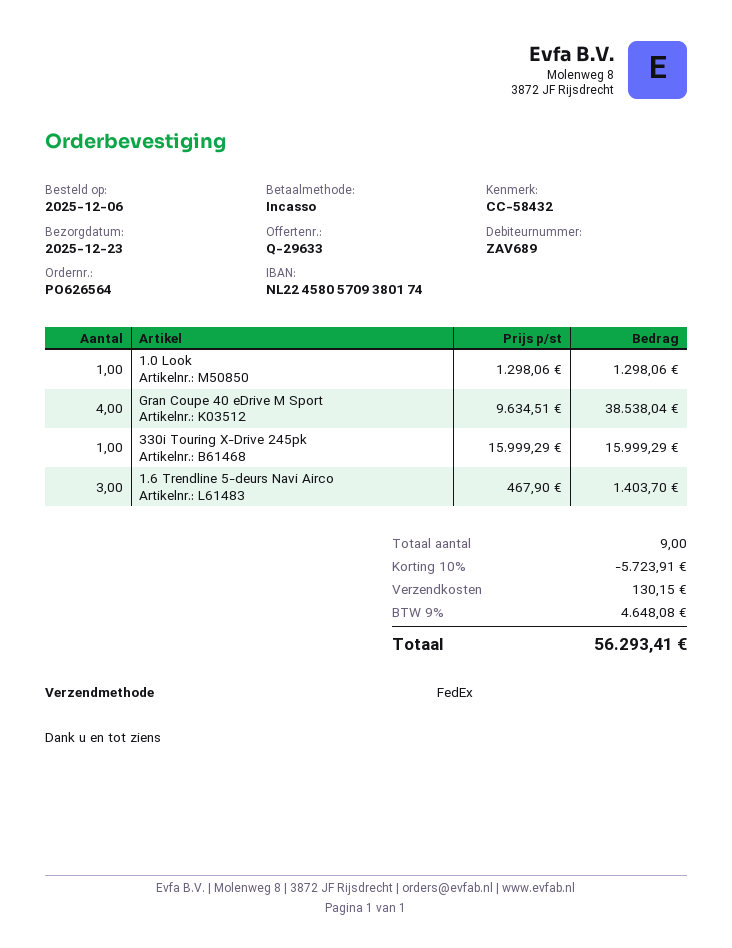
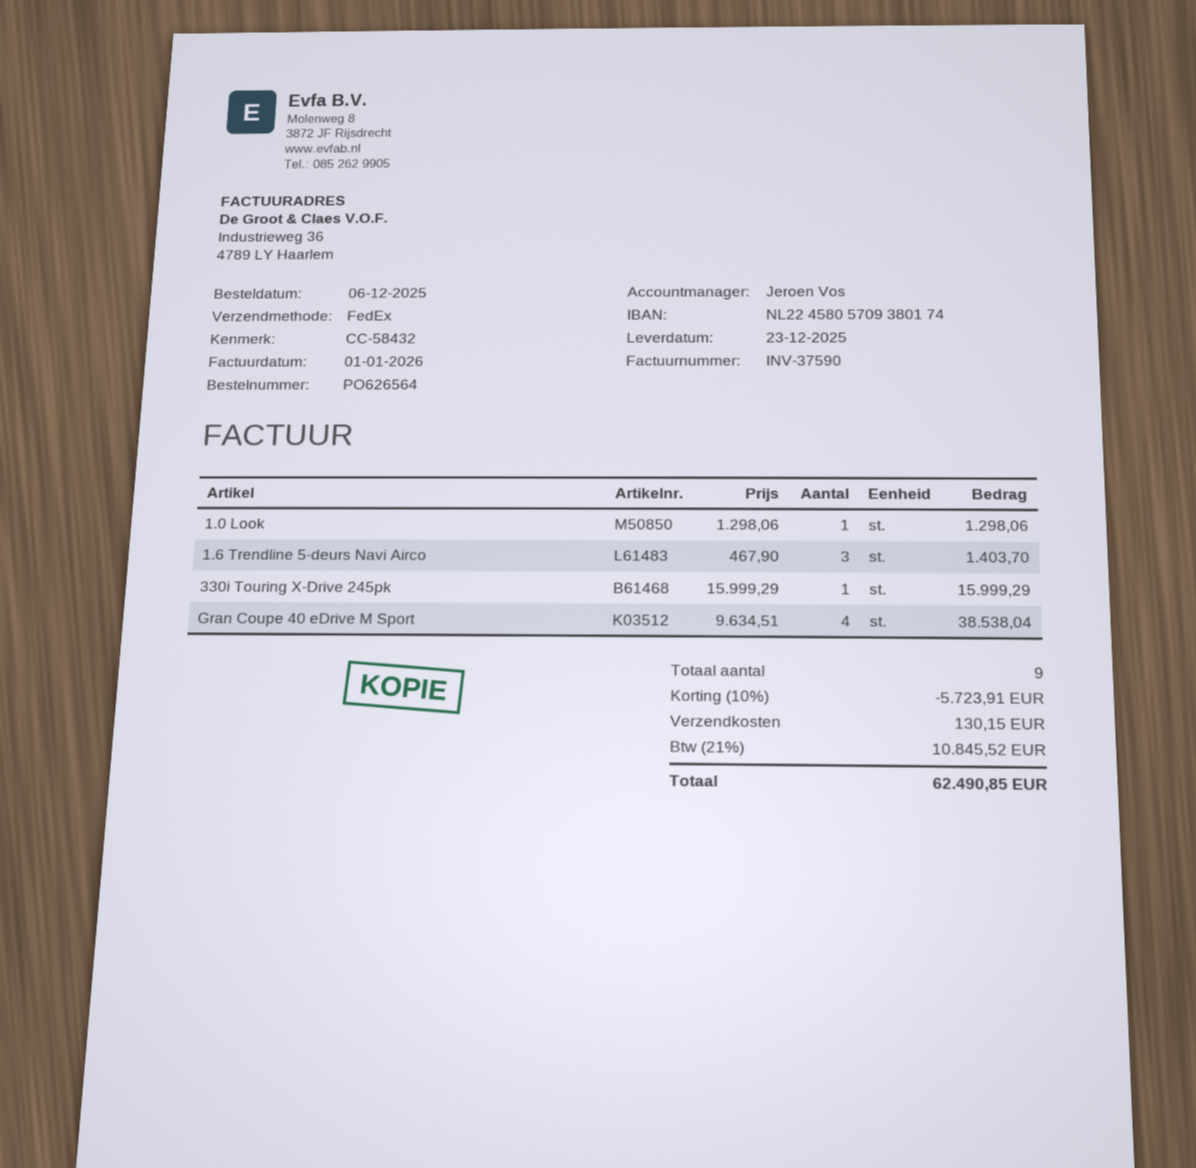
tax: 9% = 4648.08 -> 21% = 10845.52
total: 56293.41 -> 62490.85

